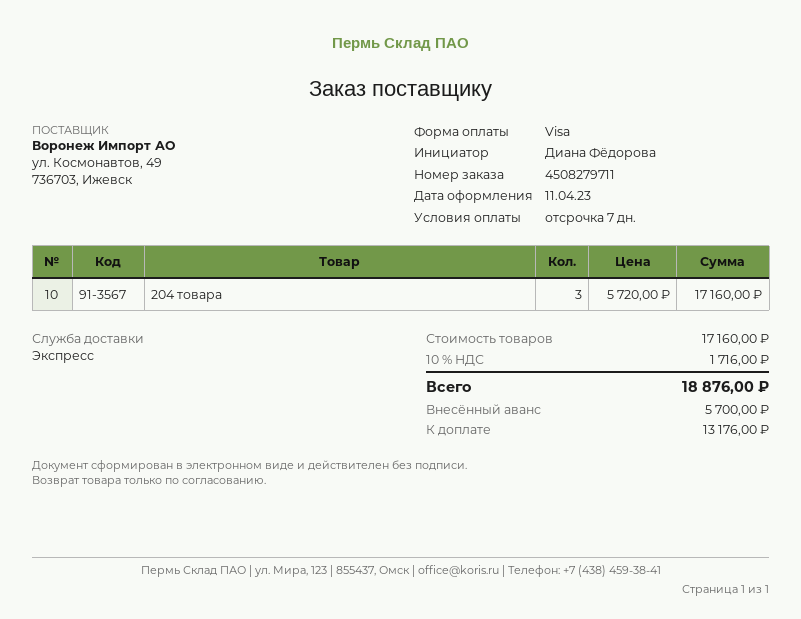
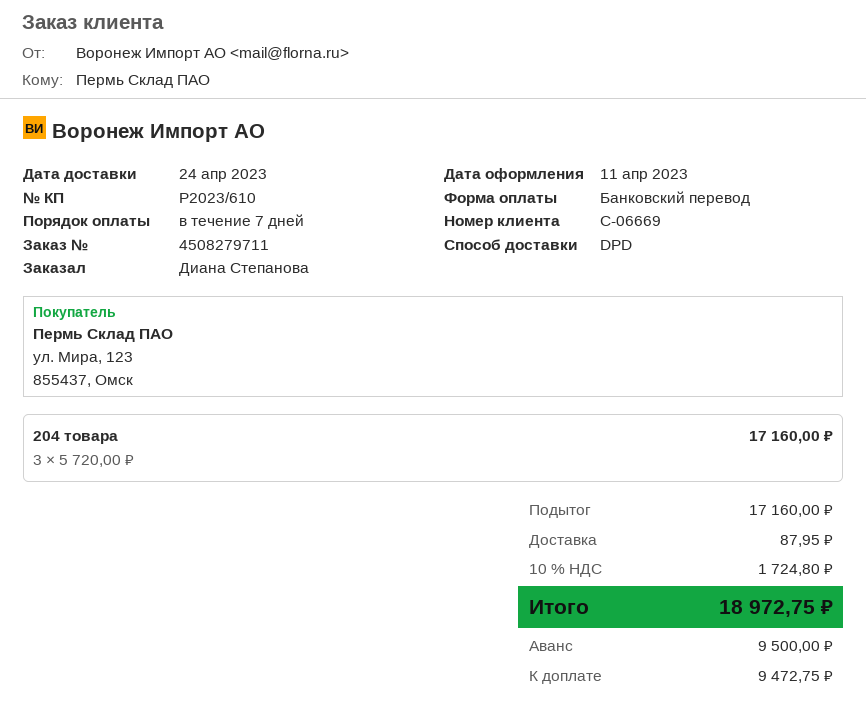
ordered by: Диана Фёдорова -> Диана Степанова
payment method: Visa -> bank transfer
shipping method: express -> DPD
shipping: none -> 87.95
tax: 10% = 1716.00 -> 10% = 1724.80
total: 18876.00 -> 18972.75
deposit: 5700.00 -> 9500.00
balance: 13176.00 -> 9472.75

